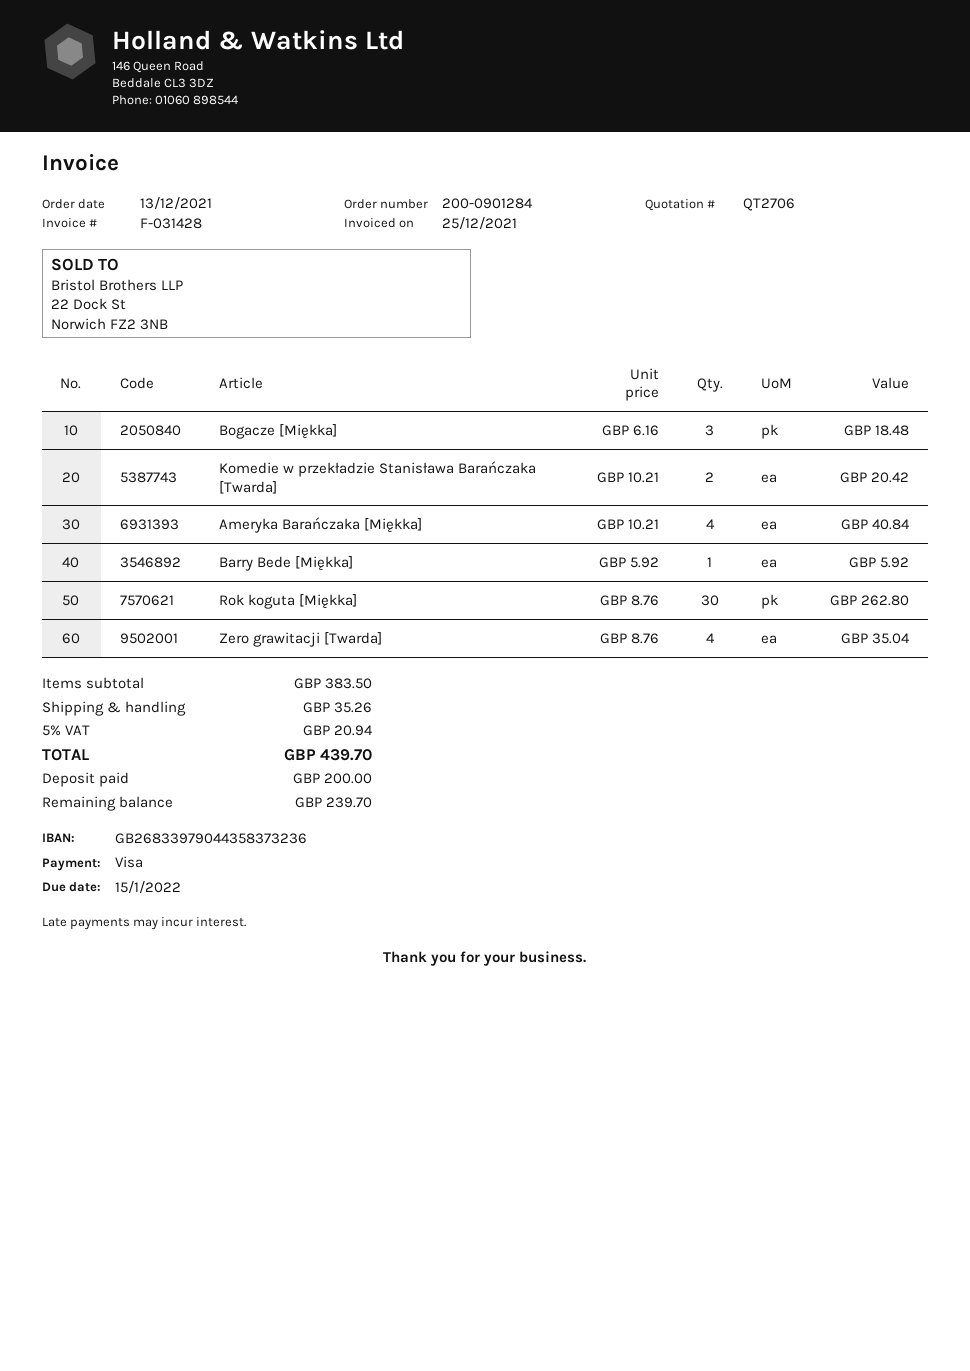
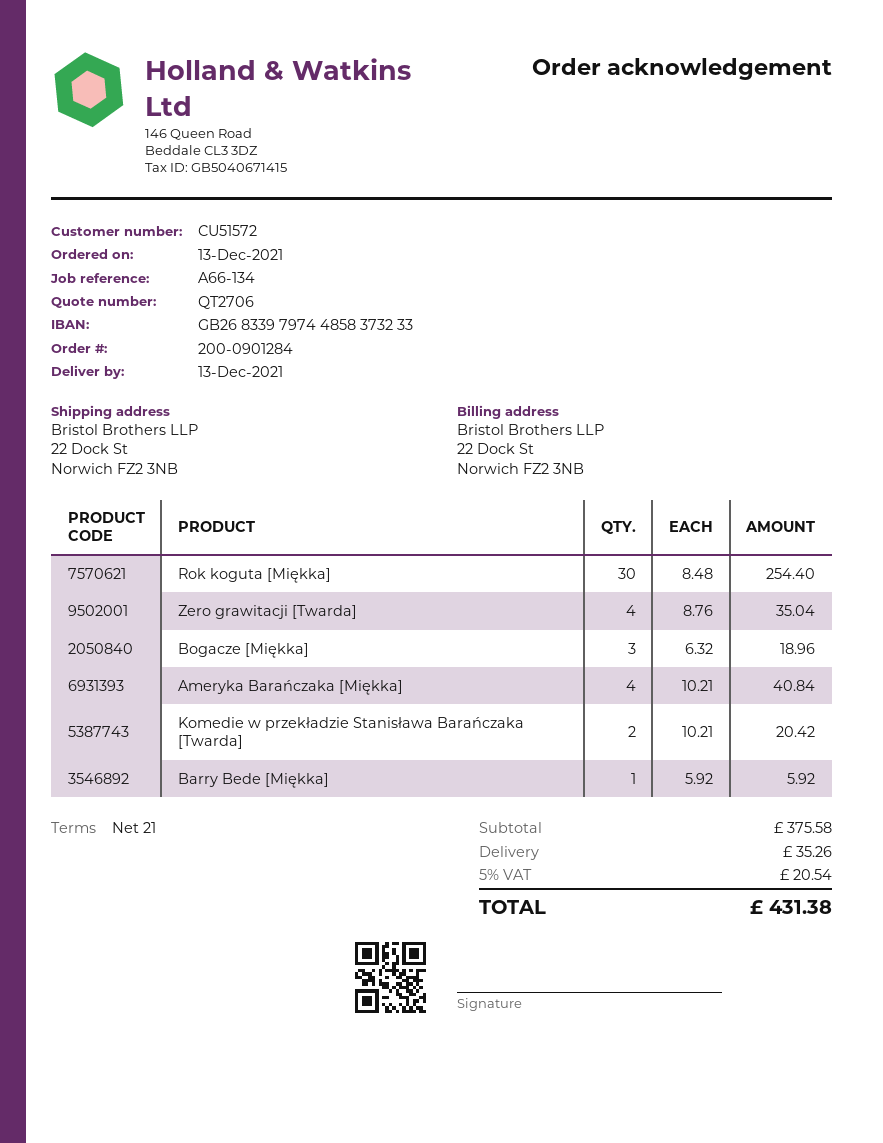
bank account: GB26833979044358373236 -> GB26833979744858373233
Bogacze [Miękka]: 3 x 6.16 = 18.48 -> 3 x 6.32 = 18.96
Rok koguta [Miękka]: 30 x 8.76 = 262.80 -> 30 x 8.48 = 254.40
subtotal: 383.50 -> 375.58
tax: 5% = 20.94 -> 5% = 20.54
total: 439.70 -> 431.38

